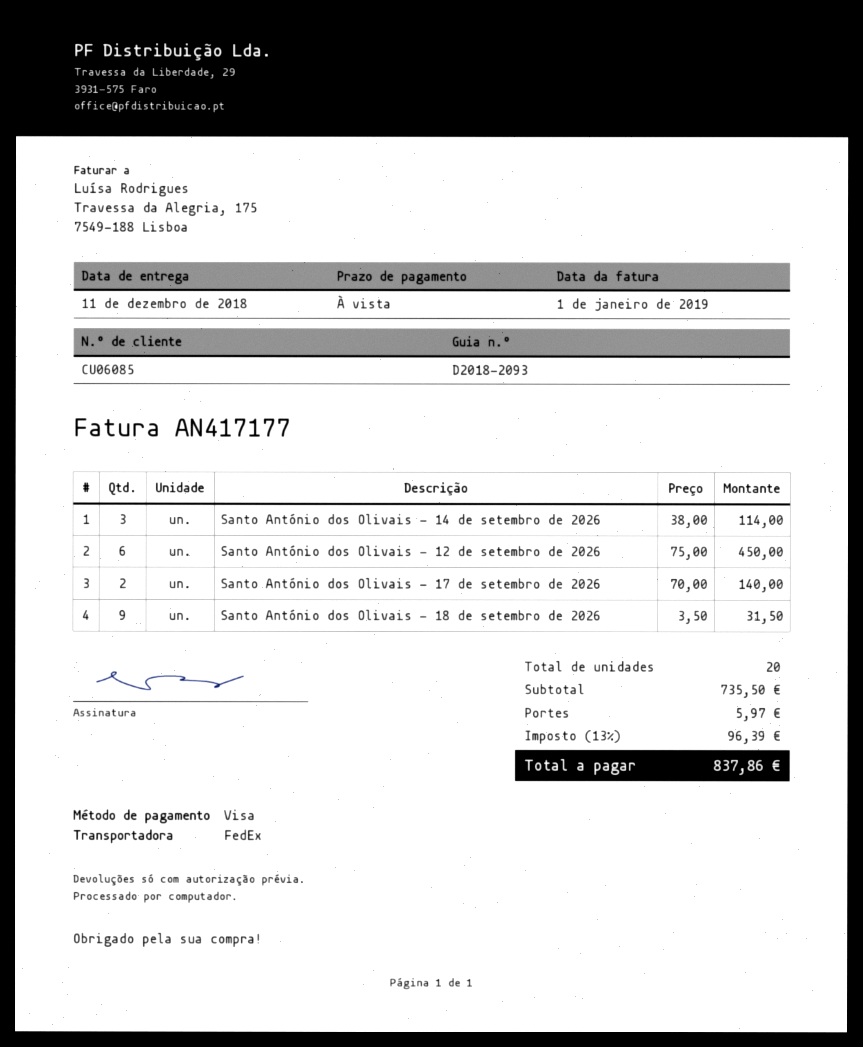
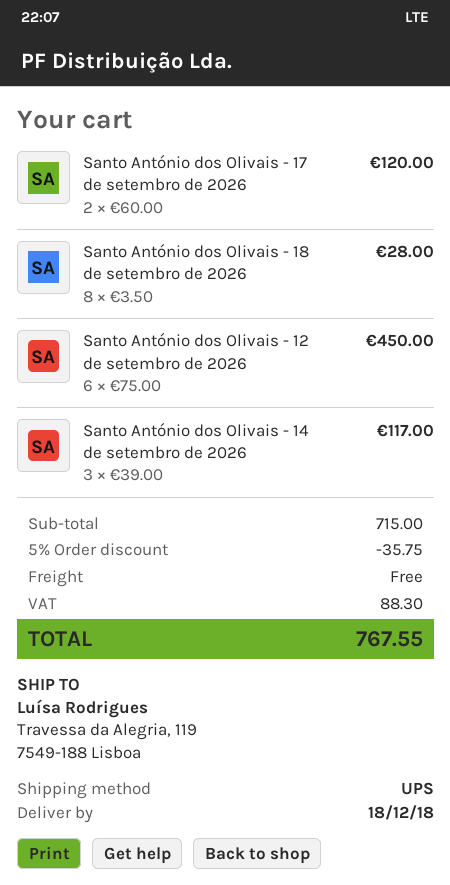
delivery date: 2018-12-11 -> 2018-12-18
shipping method: FedEx -> UPS
Santo António dos Olivais - 14 de setembro de 2026: 3 x 38.00 = 114.00 -> 3 x 39.00 = 117.00
Santo António dos Olivais - 17 de setembro de 2026: 2 x 70.00 = 140.00 -> 2 x 60.00 = 120.00
Santo António dos Olivais - 18 de setembro de 2026: 9 x 3.50 = 31.50 -> 8 x 3.50 = 28.00
subtotal: 735.50 -> 715.00
discount: none -> 5% = 35.75
shipping: 5.97 -> 0.00
tax: 96.39 -> 88.30
total: 837.86 -> 767.55

